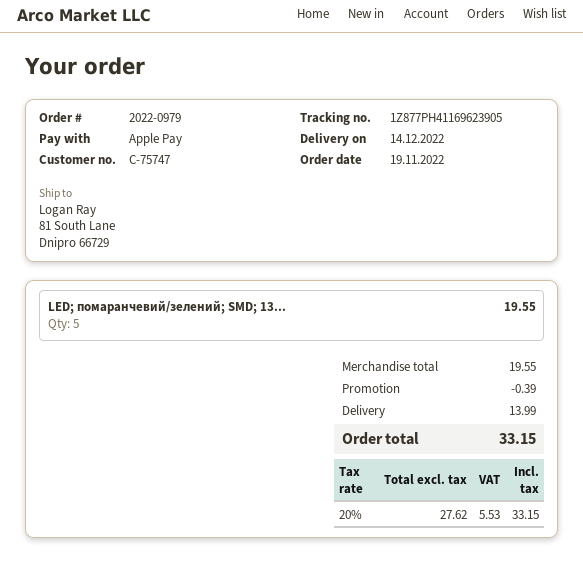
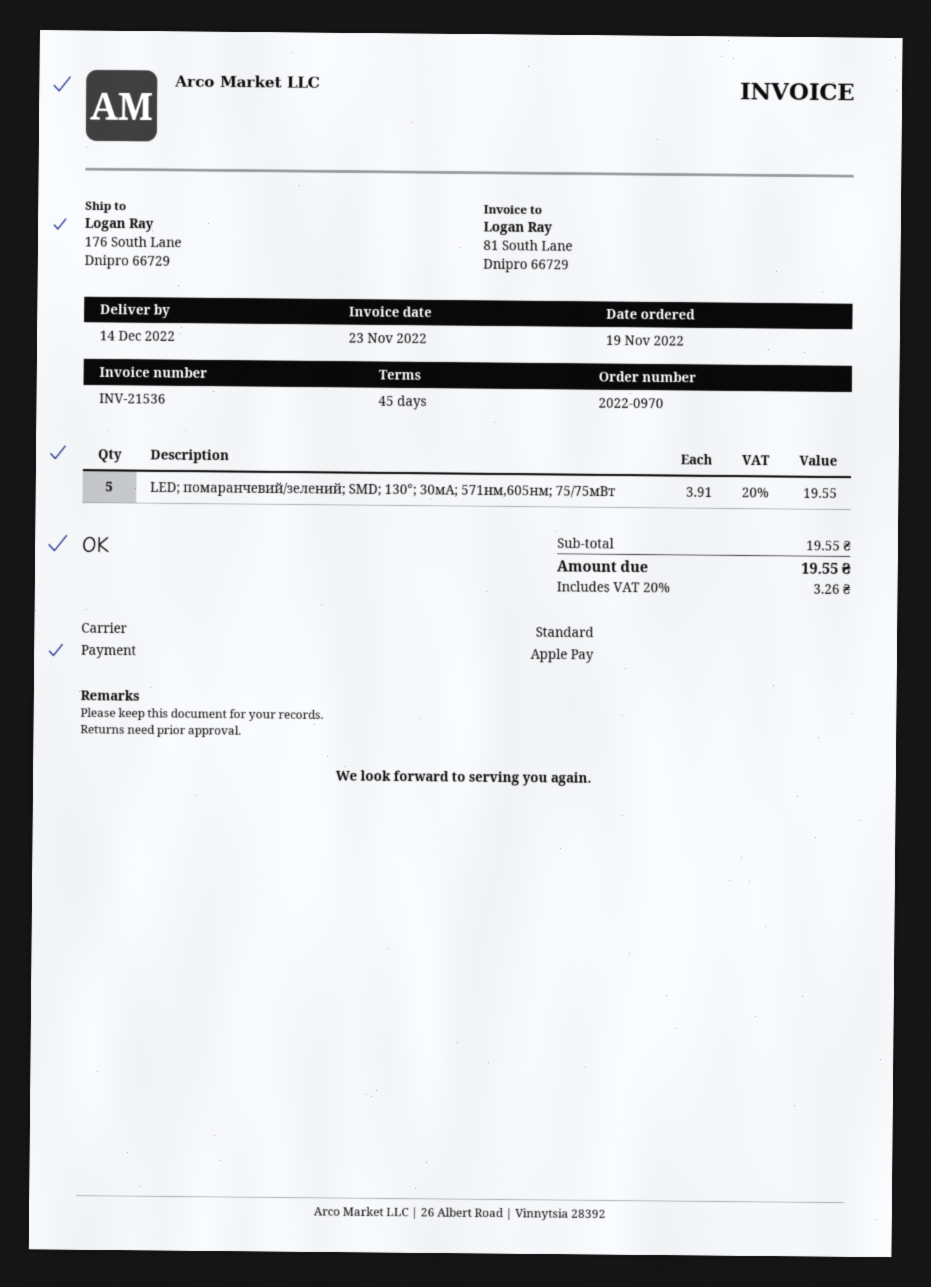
order number: 2022-0979 -> 2022-0970
ship to: 81 South Lane, Dnipro 66729 -> 176 South Lane, Dnipro 66729
discount: 0.39 -> none
shipping: 13.99 -> none
tax: 20% = 5.53 -> 20% = 3.26
total: 33.15 -> 19.55

